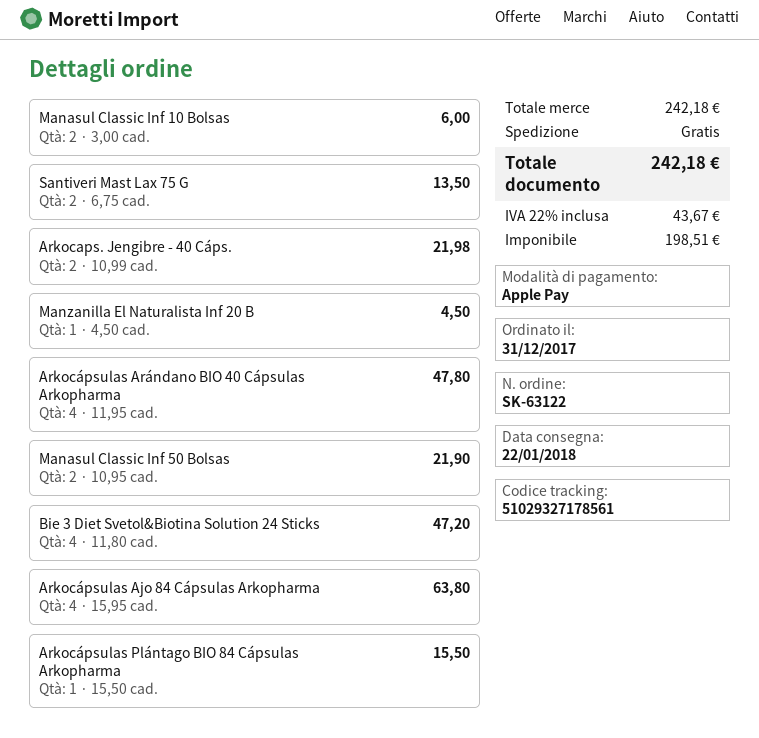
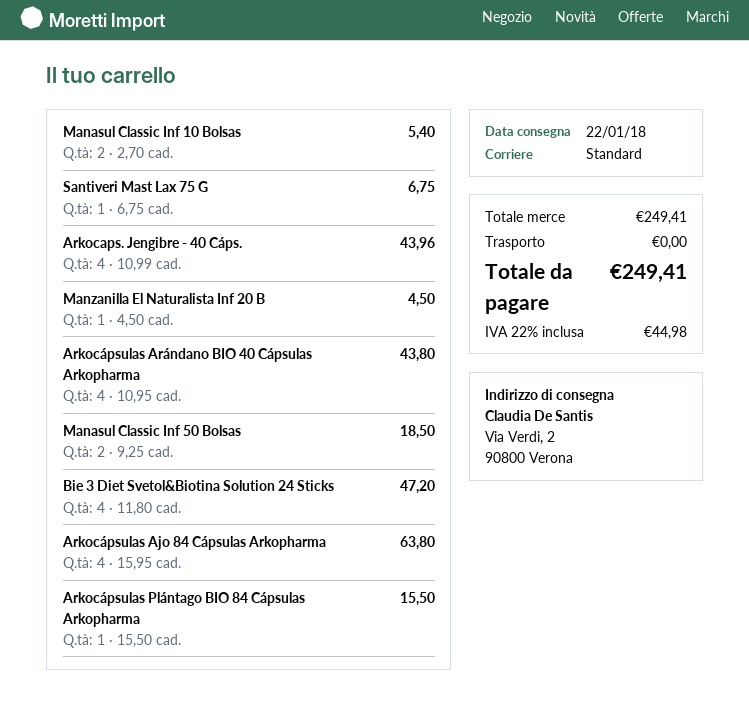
Manasul Classic Inf 10 Bolsas: 2 x 3.00 = 6.00 -> 2 x 2.70 = 5.40
Santiveri Mast Lax 75 G: 2 x 6.75 = 13.50 -> 1 x 6.75 = 6.75
Arkocaps. Jengibre - 40 Cáps.: 2 x 10.99 = 21.98 -> 4 x 10.99 = 43.96
Arkocápsulas Arándano BIO 40 Cápsulas Arkopharma: 4 x 11.95 = 47.80 -> 4 x 10.95 = 43.80
Manasul Classic Inf 50 Bolsas: 2 x 10.95 = 21.90 -> 2 x 9.25 = 18.50
subtotal: 242.18 -> 249.41
tax: 22% = 43.67 -> 22% = 44.98
total: 242.18 -> 249.41

